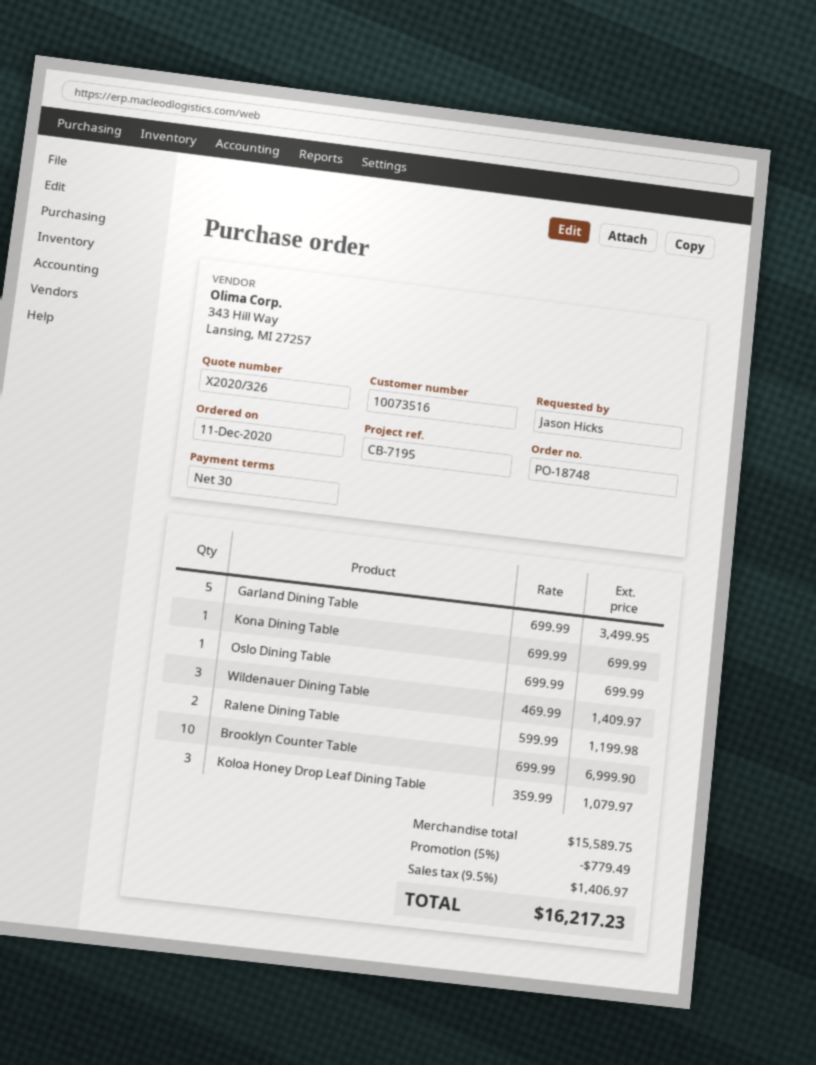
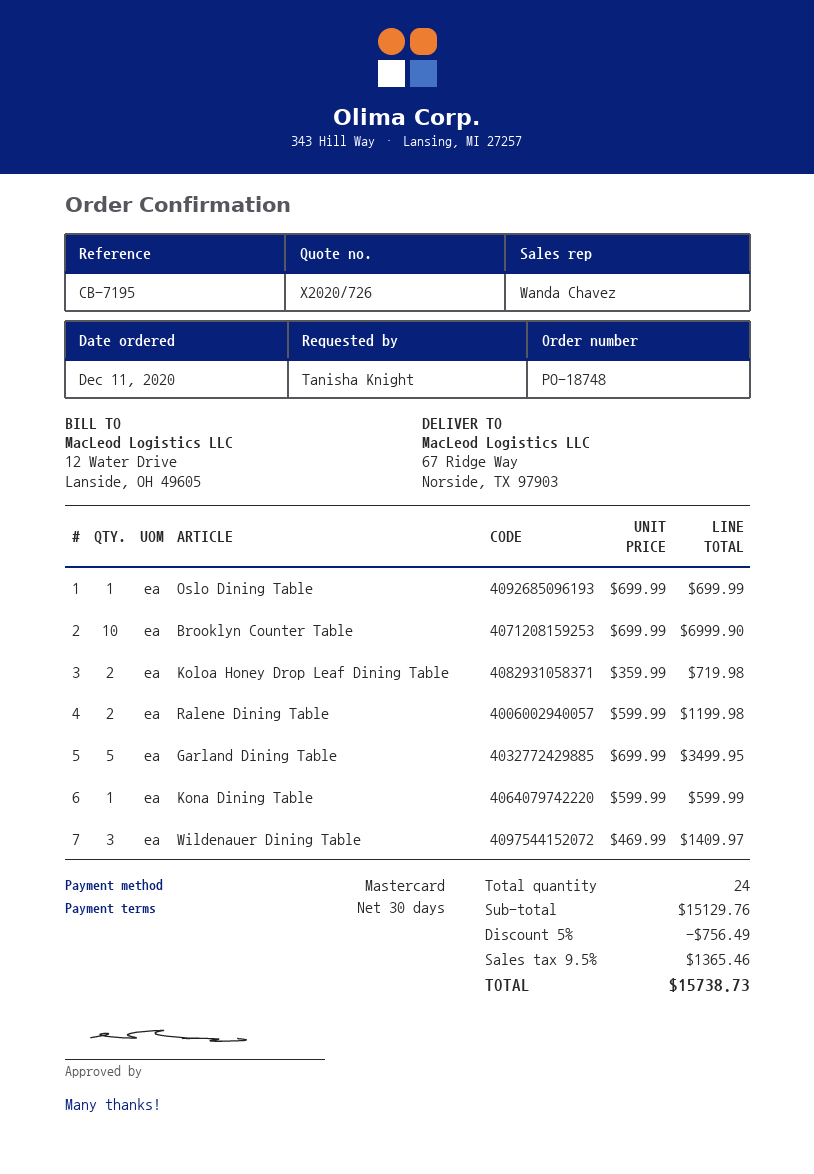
quote number: X2020/326 -> X2020/726
ordered by: Jason Hicks -> Tanisha Knight
Kona Dining Table: 1 x 699.99 = 699.99 -> 1 x 599.99 = 599.99
Koloa Honey Drop Leaf Dining Table: 3 x 359.99 = 1079.97 -> 2 x 359.99 = 719.98
subtotal: 15589.75 -> 15129.76
discount: 5% = 779.49 -> 5% = 756.49
tax: 9.5% = 1406.97 -> 9.5% = 1365.46
total: 16217.23 -> 15738.73

